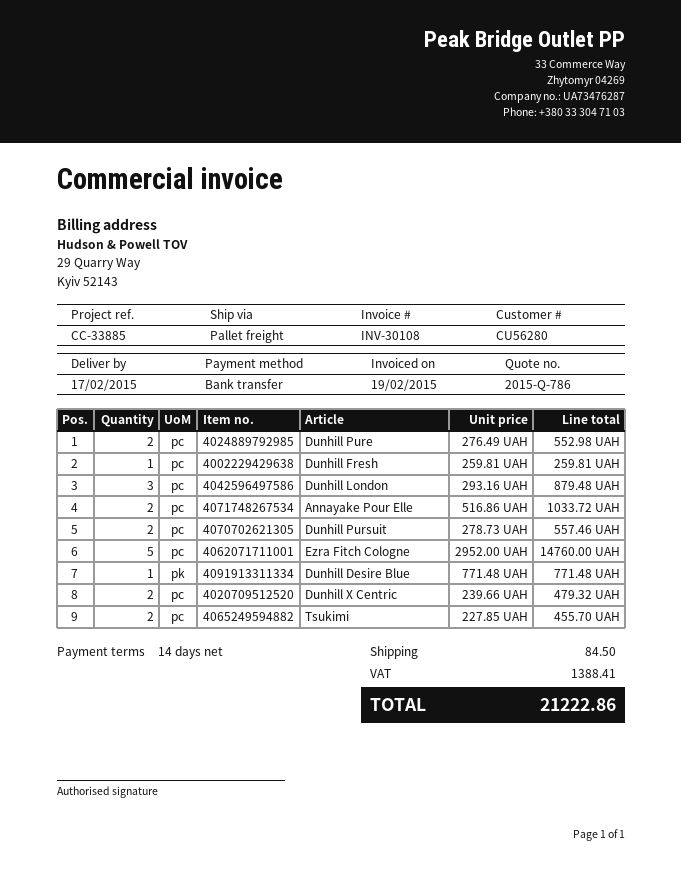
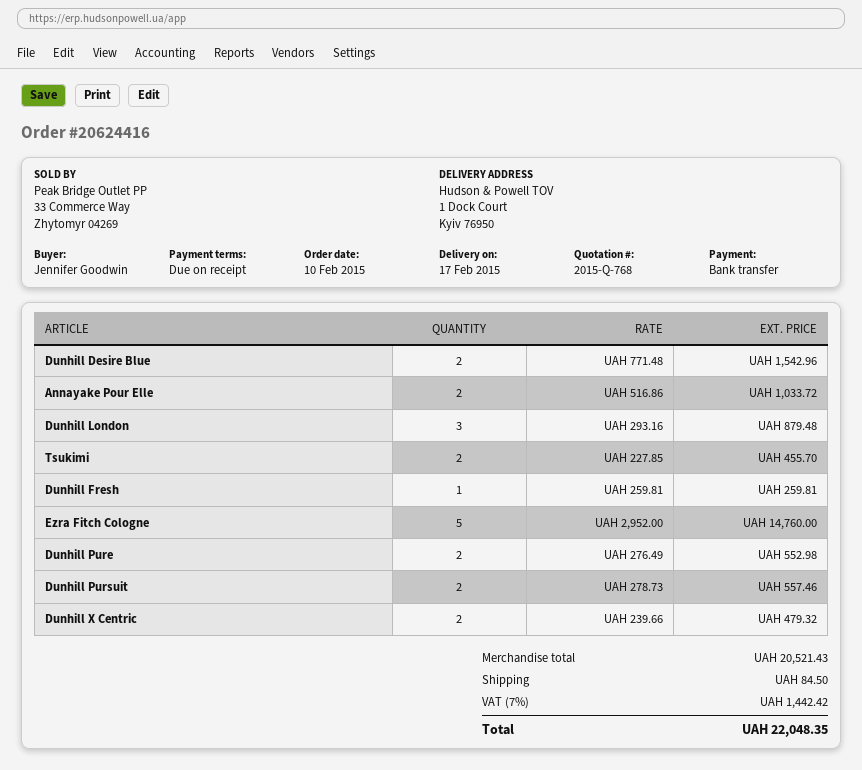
quote number: 2015-Q-786 -> 2015-Q-768
payment terms: 14 days -> on receipt
Dunhill Desire Blue: 1 x 771.48 = 771.48 -> 2 x 771.48 = 1542.96
tax: 1388.41 -> 1442.42
total: 21222.86 -> 22048.35

